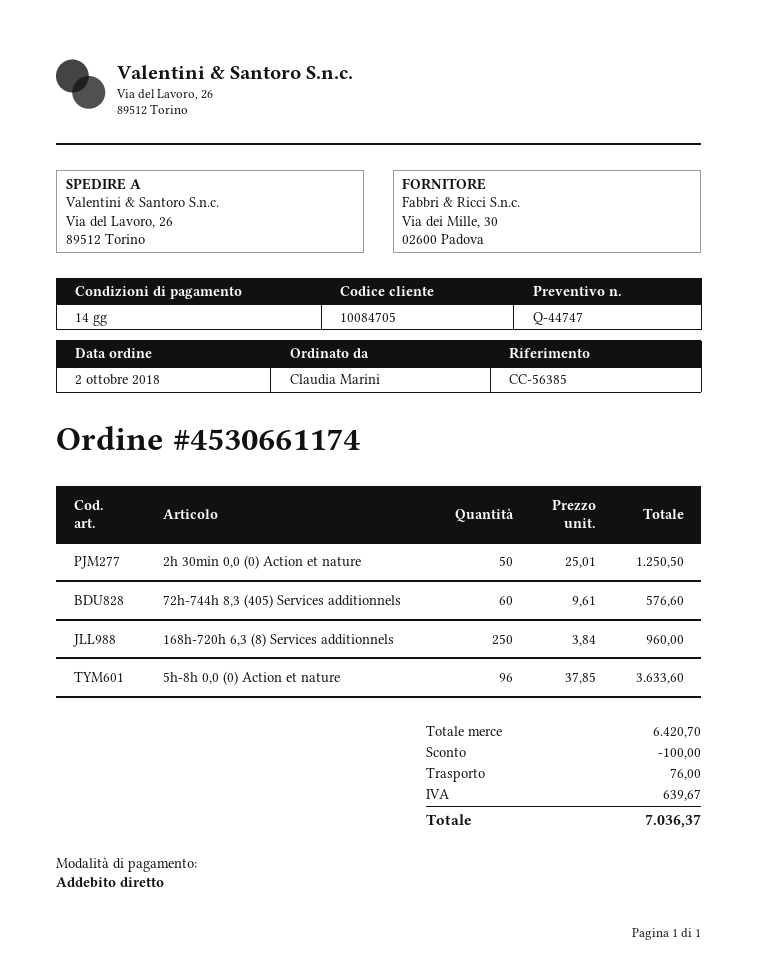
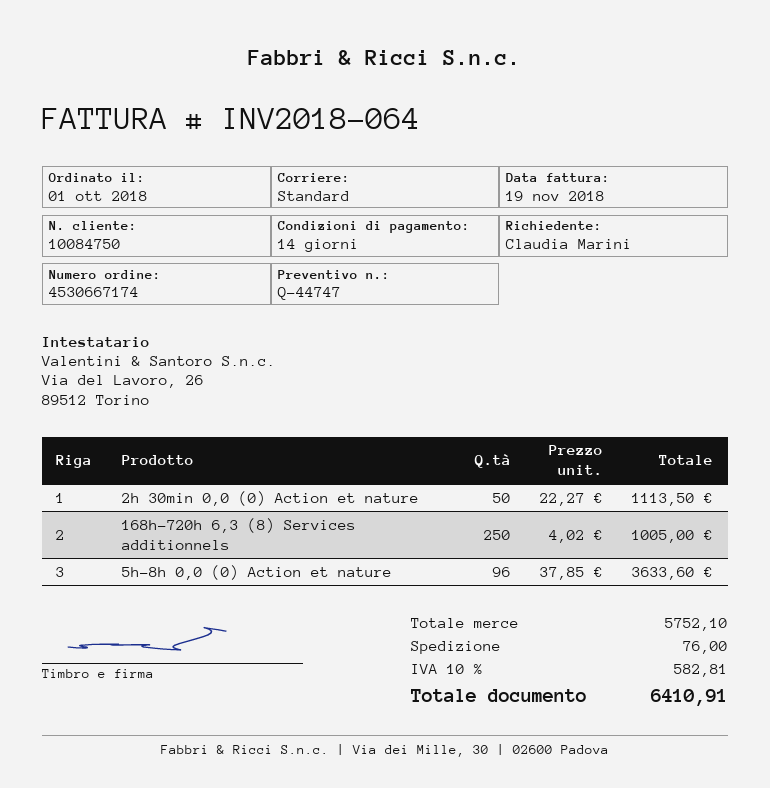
order number: 4530661174 -> 4530667174
order date: 2018-10-02 -> 2018-10-01
customer number: 10084705 -> 10084750
2h 30min 0,0 (0) Action et nature: 50 x 25.01 = 1250.50 -> 50 x 22.27 = 1113.50
72h-744h 8,3 (405) Services additionnels: 60 x 9.61 = 576.60 -> none
168h-720h 6,3 (8) Services additionnels: 250 x 3.84 = 960.00 -> 250 x 4.02 = 1005.00
subtotal: 6420.70 -> 5752.10
discount: 100.00 -> none
tax: 639.67 -> 582.81
total: 7036.37 -> 6410.91

